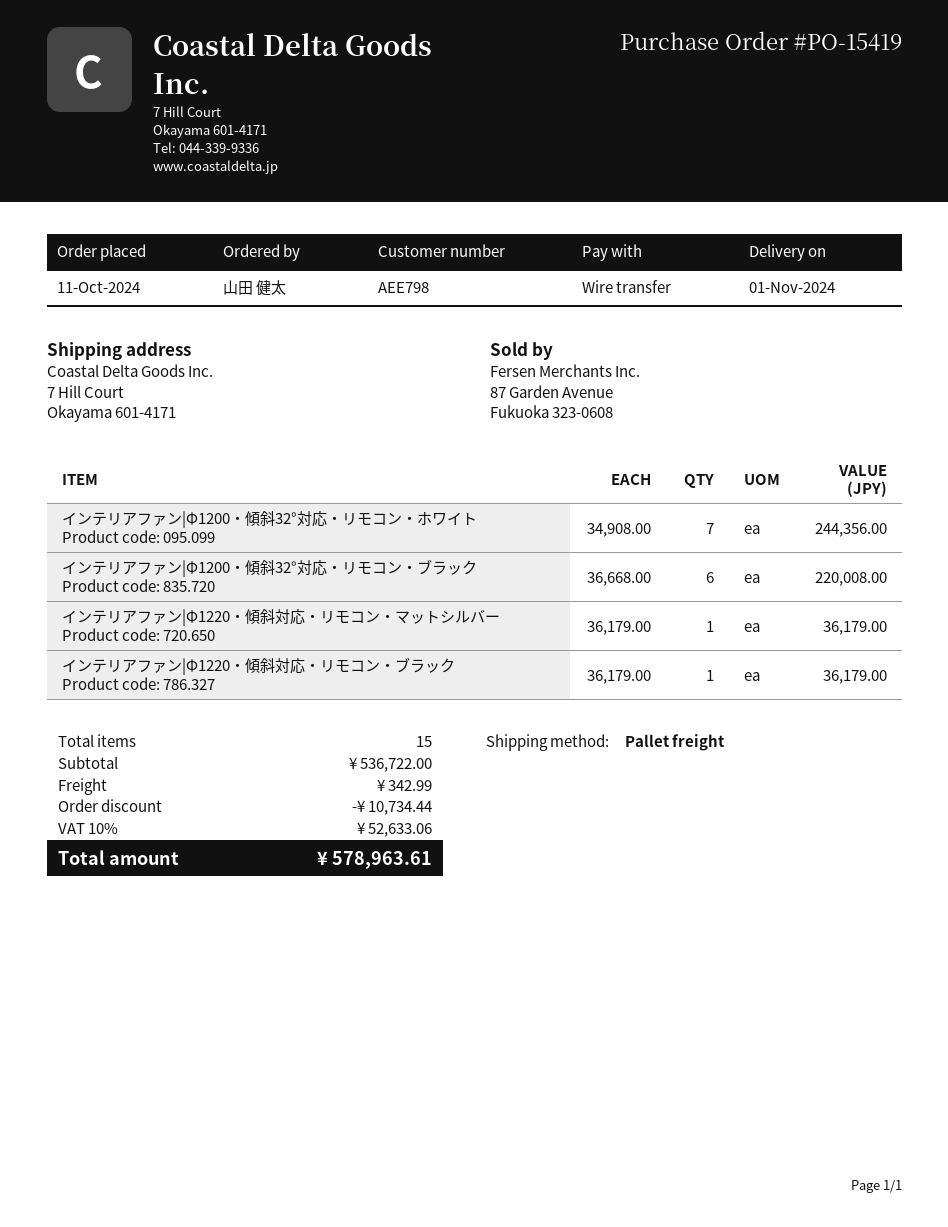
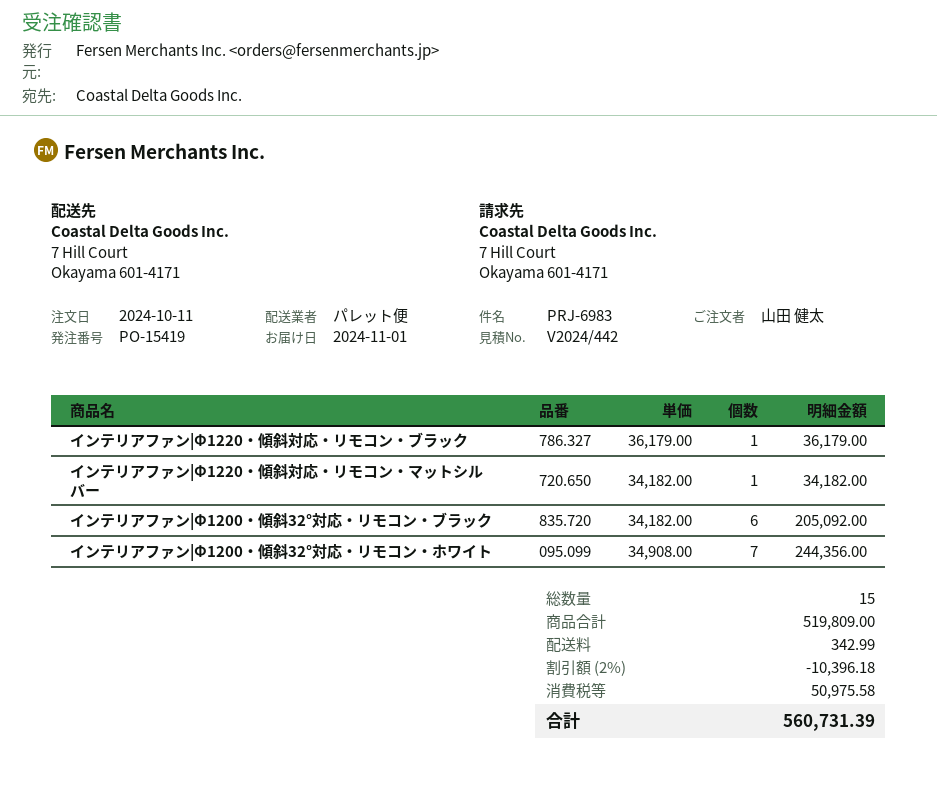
インテリアファン|Φ1200・傾斜32°対応・リモコン・ブラック: 6 x 36668.00 = 220008.00 -> 6 x 34182.00 = 205092.00
インテリアファン|Φ1220・傾斜対応・リモコン・マットシルバー: 1 x 36179.00 = 36179.00 -> 1 x 34182.00 = 34182.00
subtotal: 536722.00 -> 519809.00
discount: 10734.44 -> 10396.18
tax: 52633.06 -> 50975.58
total: 578963.61 -> 560731.39

